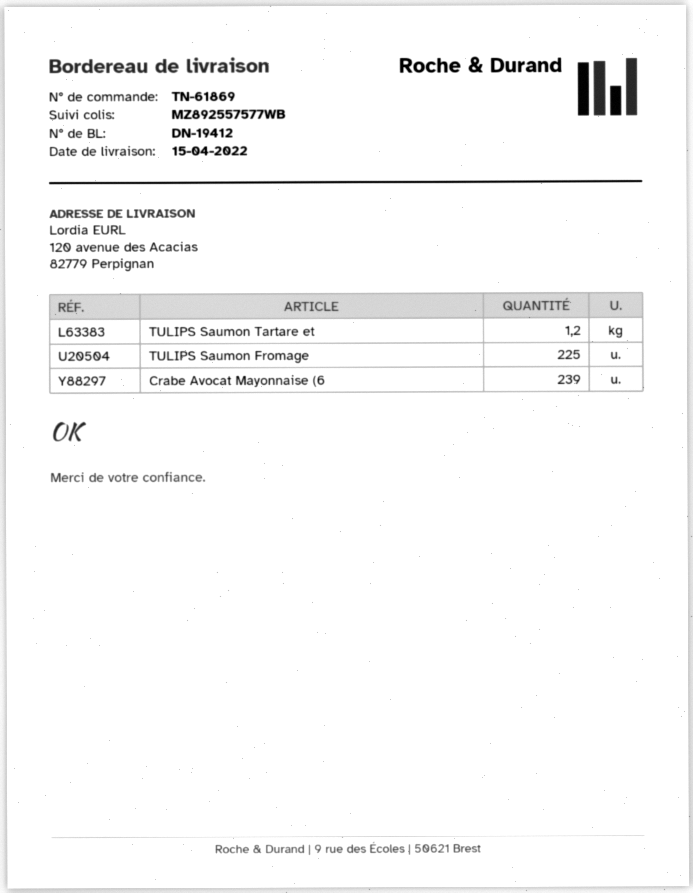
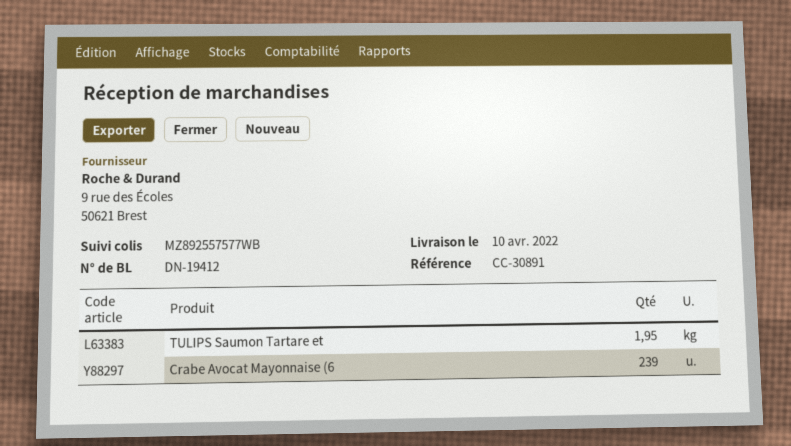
delivery date: 2022-04-15 -> 2022-04-10
TULIPS Saumon Tartare et: 1.2 -> 1.95
TULIPS Saumon Fromage: 225 -> none

